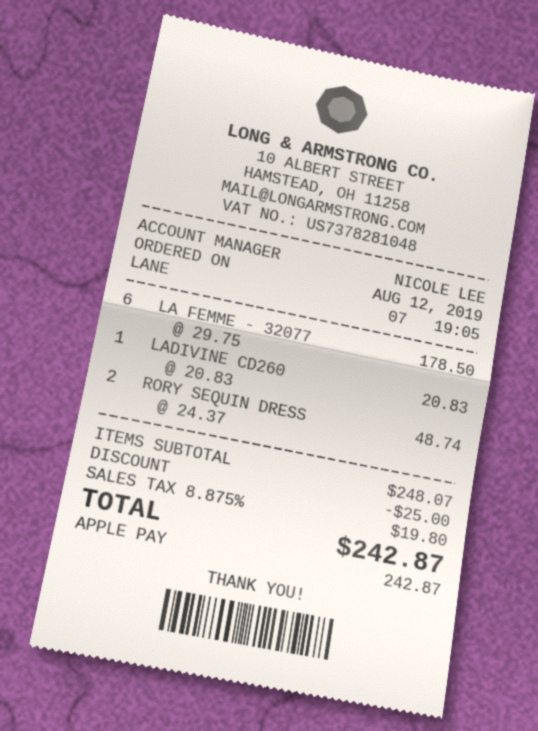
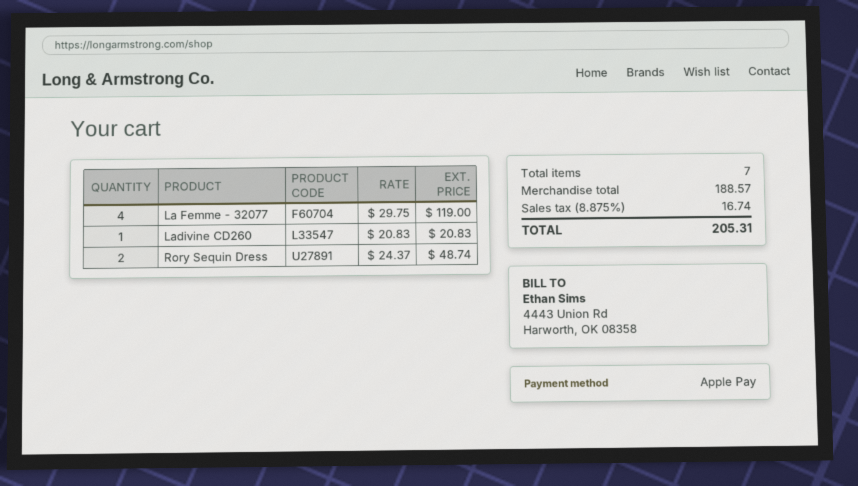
LA FEMME - 32077: 6 x 29.75 = 178.50 -> 4 x 29.75 = 119.00
subtotal: 248.07 -> 188.57
discount: 25.00 -> none
tax: 8.875% = 19.80 -> 8.875% = 16.74
total: 242.87 -> 205.31

